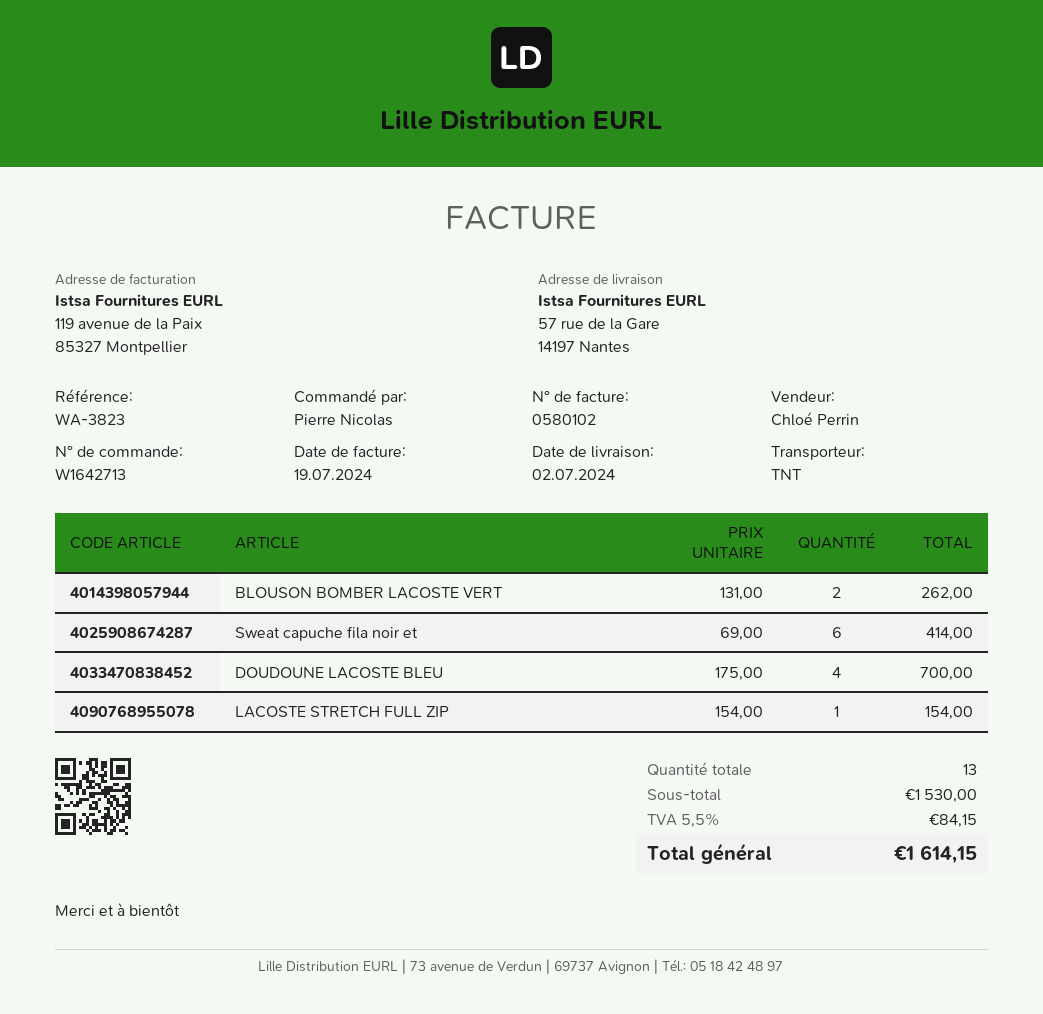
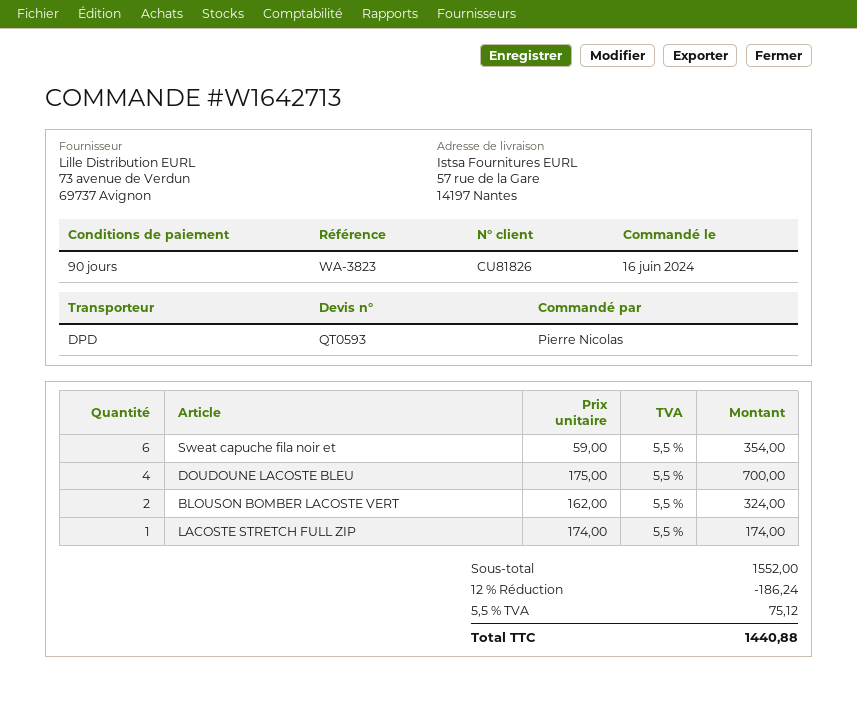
shipping method: TNT -> DPD
BLOUSON BOMBER LACOSTE VERT: 2 x 131.00 = 262.00 -> 2 x 162.00 = 324.00
Sweat capuche fila noir et: 6 x 69.00 = 414.00 -> 6 x 59.00 = 354.00
LACOSTE STRETCH FULL ZIP: 1 x 154.00 = 154.00 -> 1 x 174.00 = 174.00
subtotal: 1530.00 -> 1552.00
discount: none -> 12% = 186.24
tax: 5.5% = 84.15 -> 5.5% = 75.12
total: 1614.15 -> 1440.88

